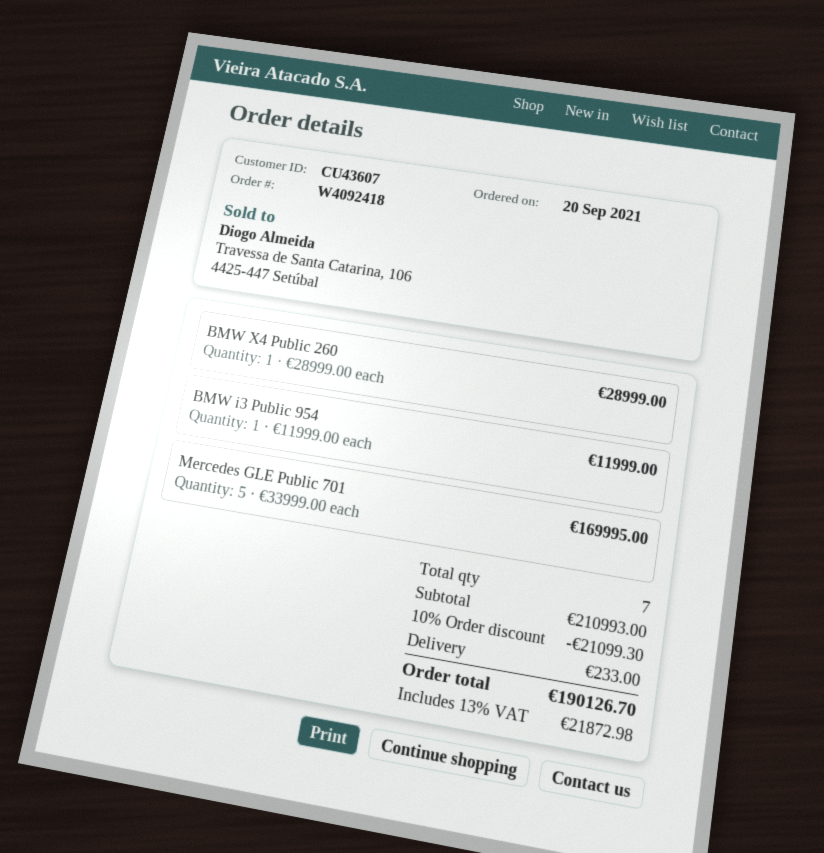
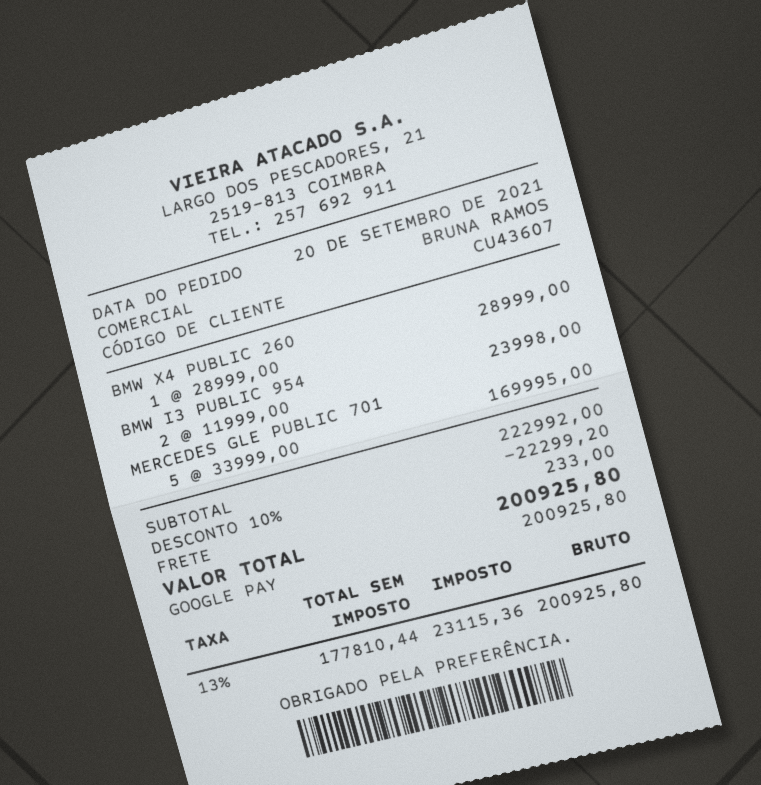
BMW i3 Public 954: 1 x 11999.00 = 11999.00 -> 2 x 11999.00 = 23998.00
subtotal: 210993.00 -> 222992.00
discount: 10% = 21099.30 -> 10% = 22299.20
tax: 13% = 21872.98 -> 13% = 23115.36
total: 190126.70 -> 200925.80

